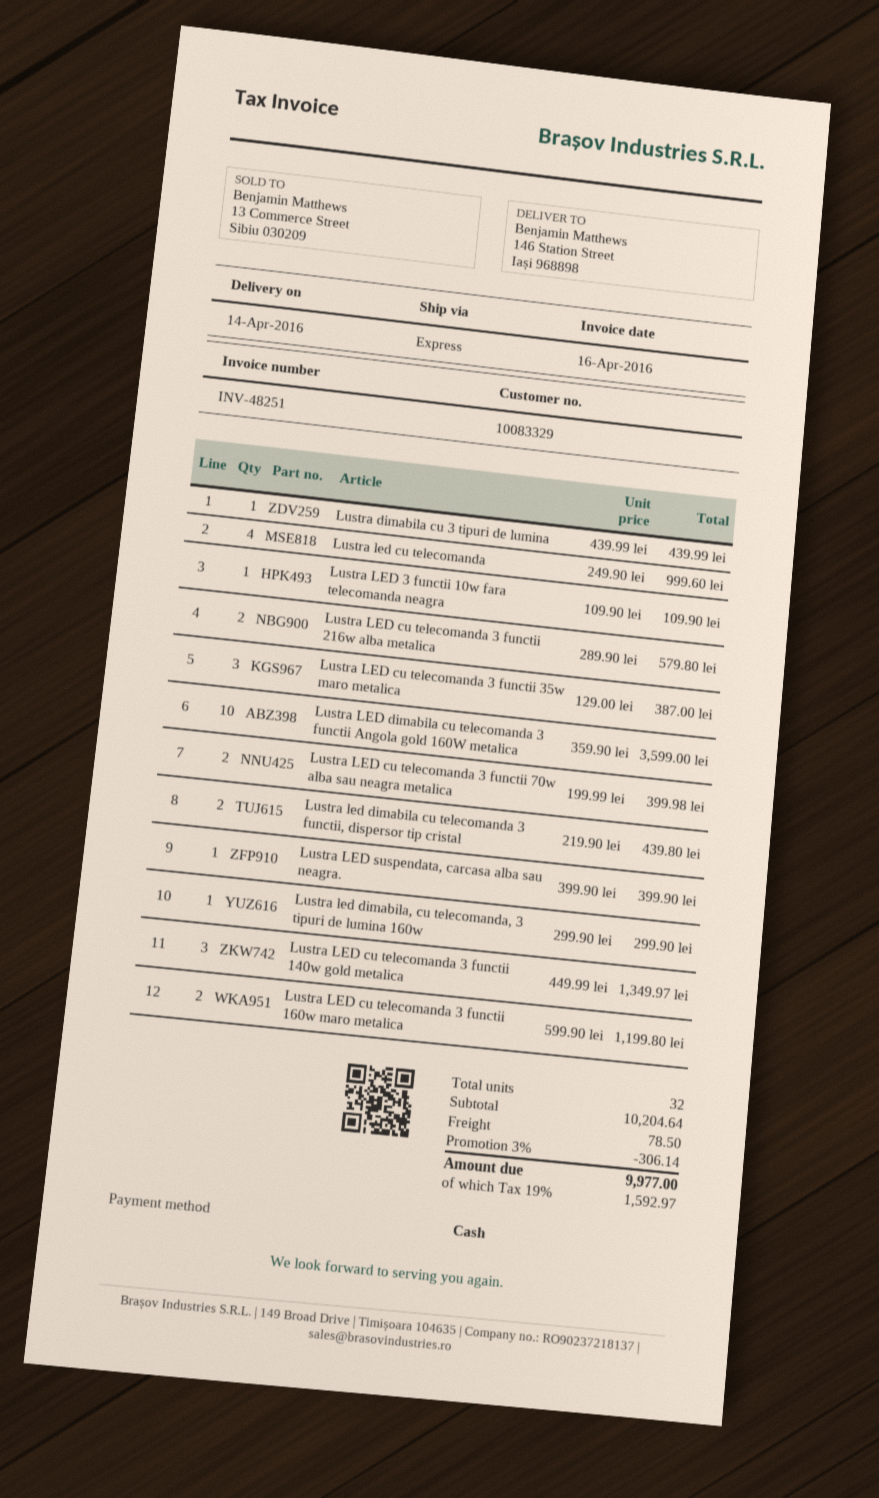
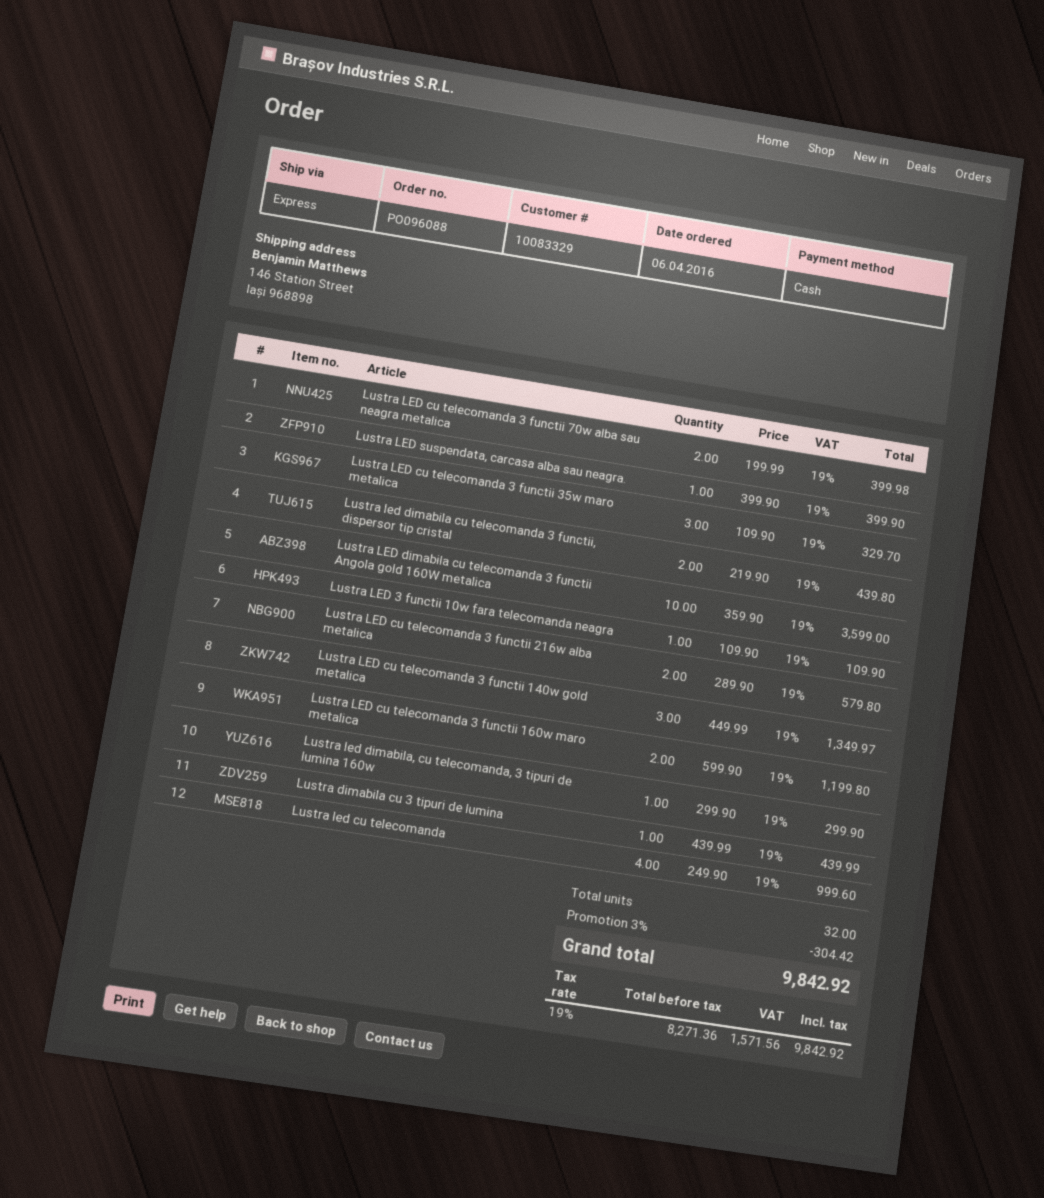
Lustra LED cu telecomanda 3 functii 35w maro metalica: 3 x 129.00 = 387.00 -> 3 x 109.90 = 329.70
discount: 3% = 306.14 -> 3% = 304.42
shipping: 78.50 -> none
tax: 19% = 1592.97 -> 19% = 1571.56
total: 9977.00 -> 9842.92

